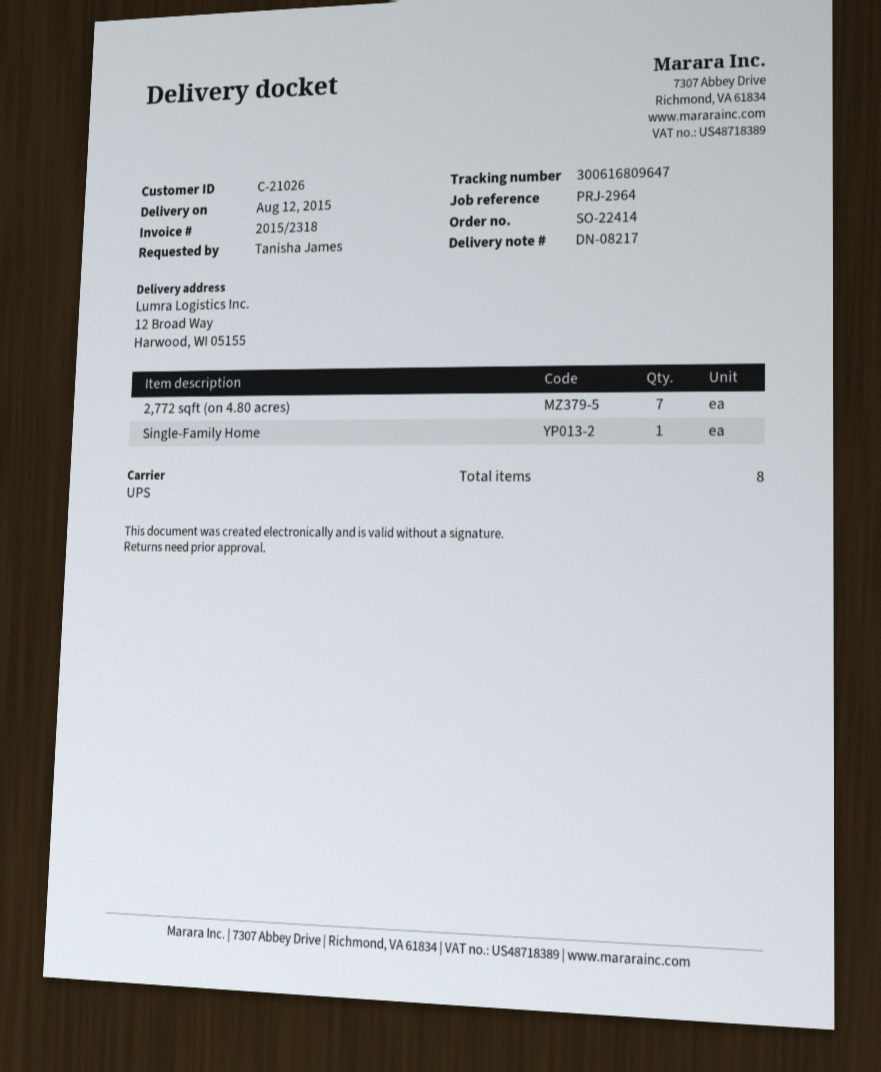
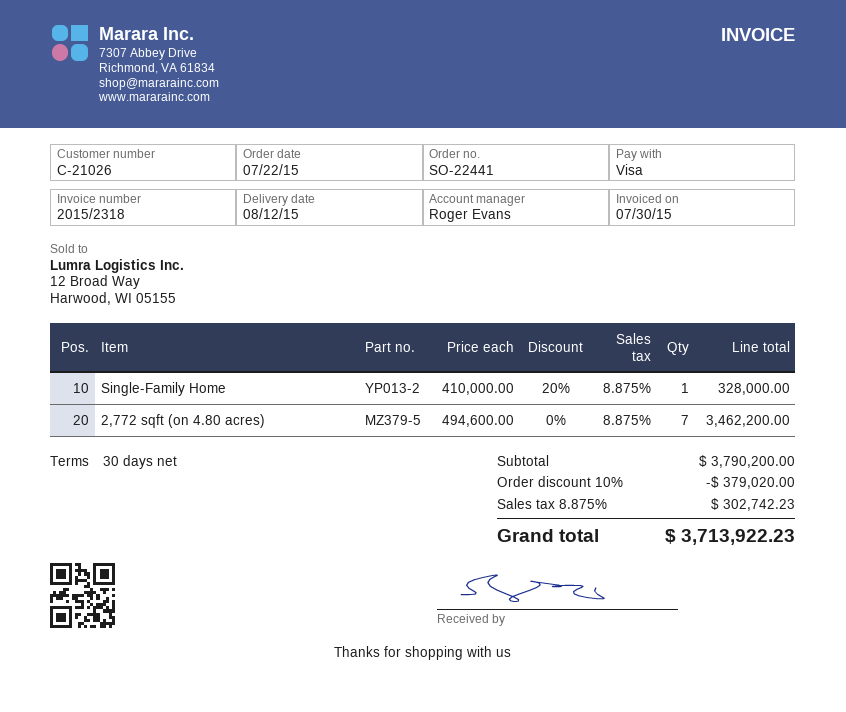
order number: SO-22414 -> SO-22441

